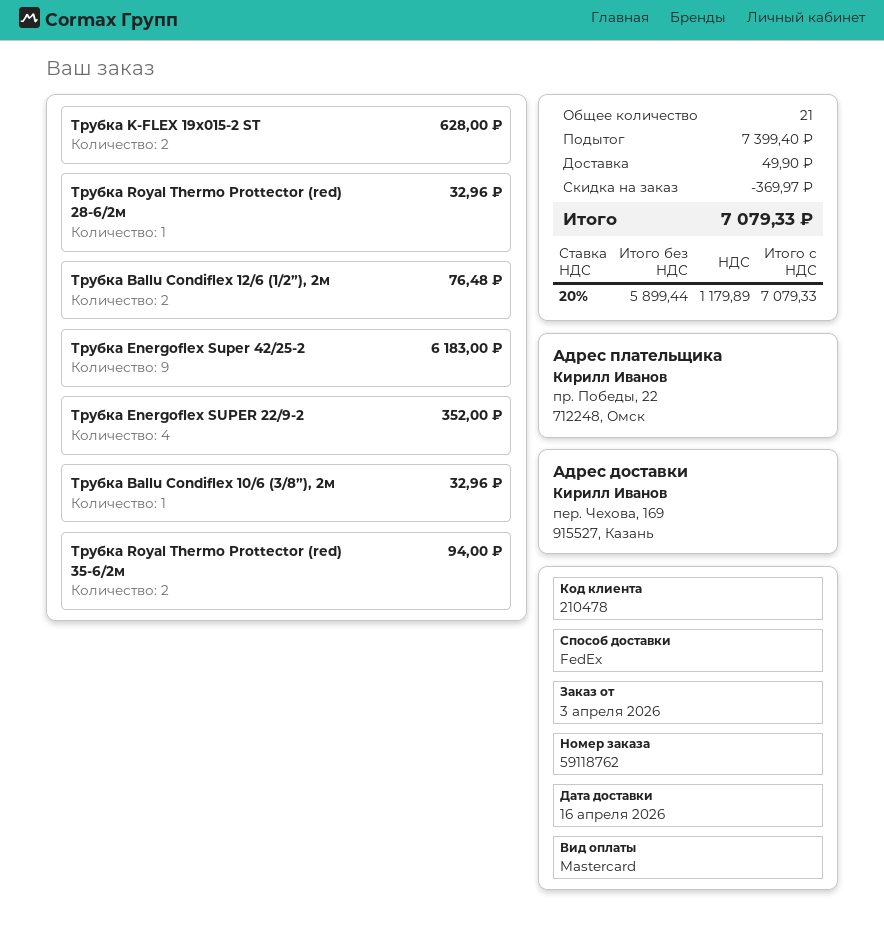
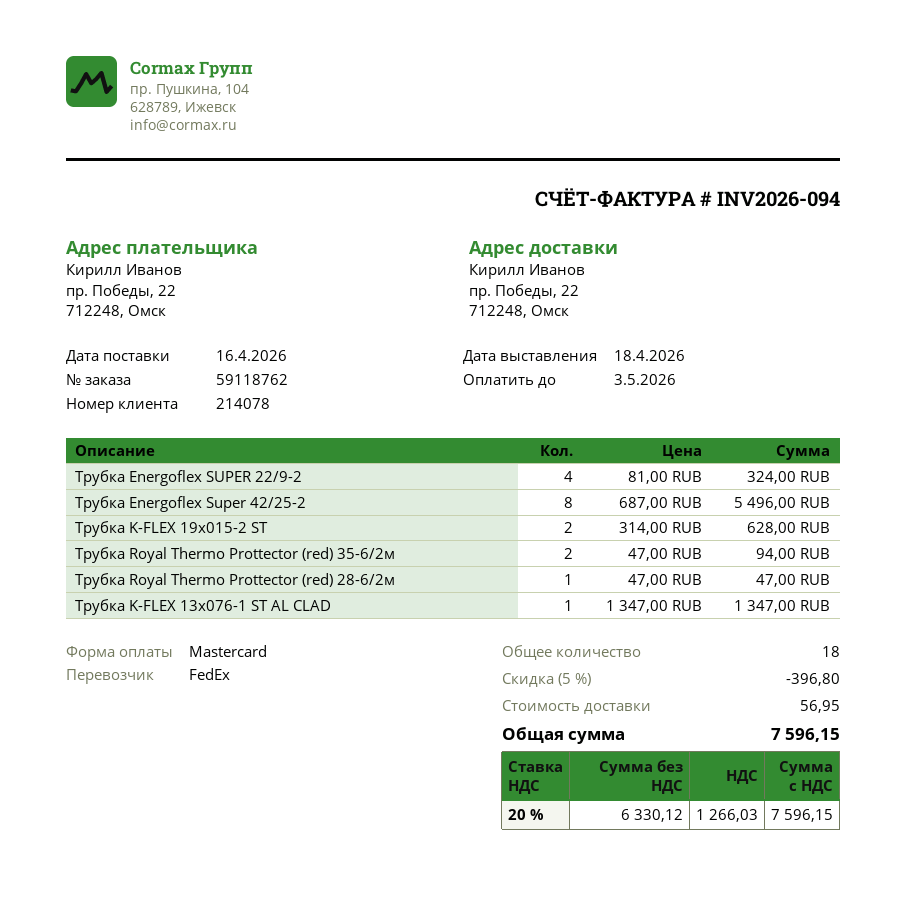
customer number: 210478 -> 214078
ship to: пер. Чехова, 169, 915527, Казань -> пр. Победы, 22, 712248, Омск
Трубка Royal Thermo Prottector (red) 28-6/2м: 1 for 32.96 -> 1 for 47.00
Трубка Ballu Condiflex 12/6 (1/2”), 2м: 2 for 76.48 -> none
Трубка Energoflex Super 42/25-2: 9 for 6183.00 -> 8 for 5496.00
Трубка Energoflex SUPER 22/9-2: 4 for 352.00 -> 4 for 324.00
Трубка Ballu Condiflex 10/6 (3/8”), 2м: 1 for 32.96 -> none
Трубка K-FLEX 13x076-1 ST AL CLAD: none -> 1 for 1347.00
total quantity: 21 -> 18
discount: 369.97 -> 396.80
shipping: 49.90 -> 56.95
net: 5899.44 -> 6330.12
tax: 20% = 1179.89 -> 20% = 1266.03
total: 7079.33 -> 7596.15

